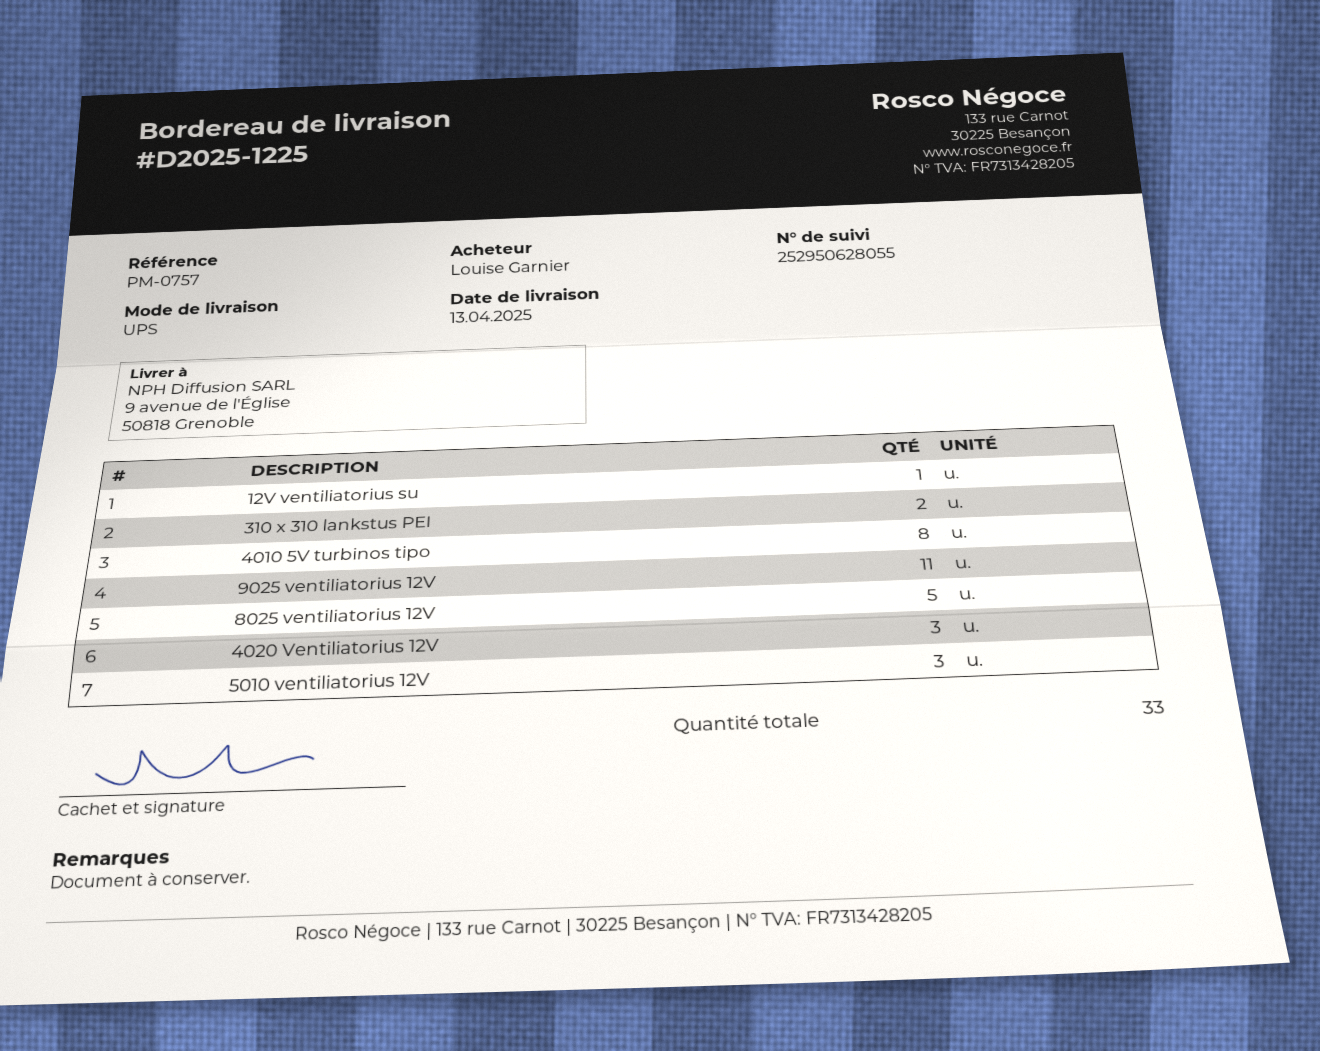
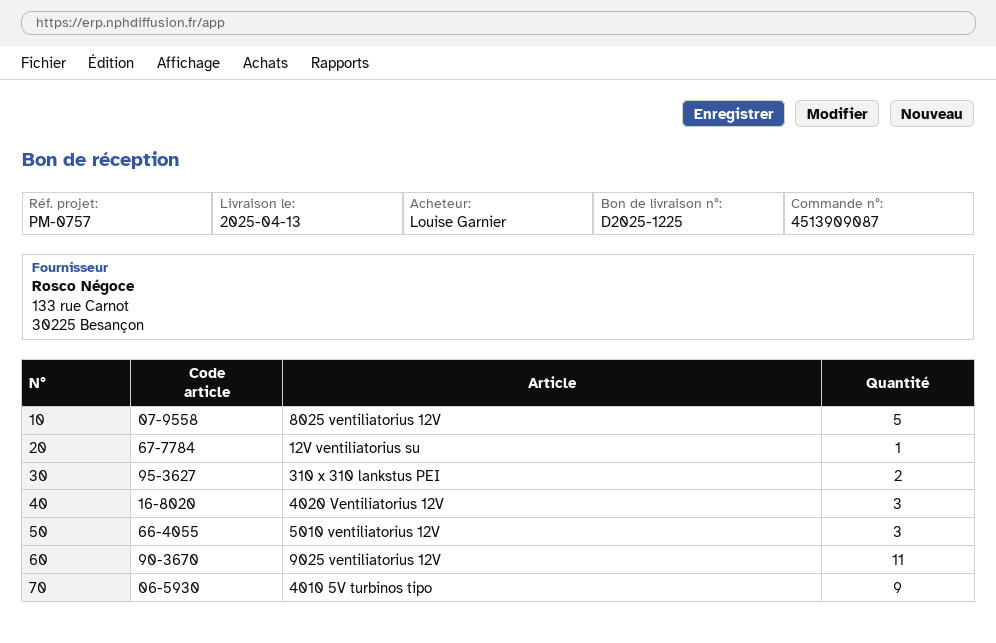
4010 5V turbinos tipo: 8 -> 9

